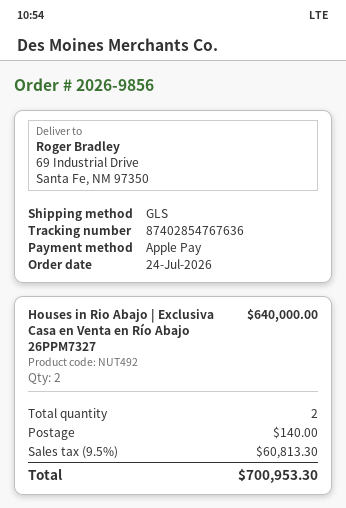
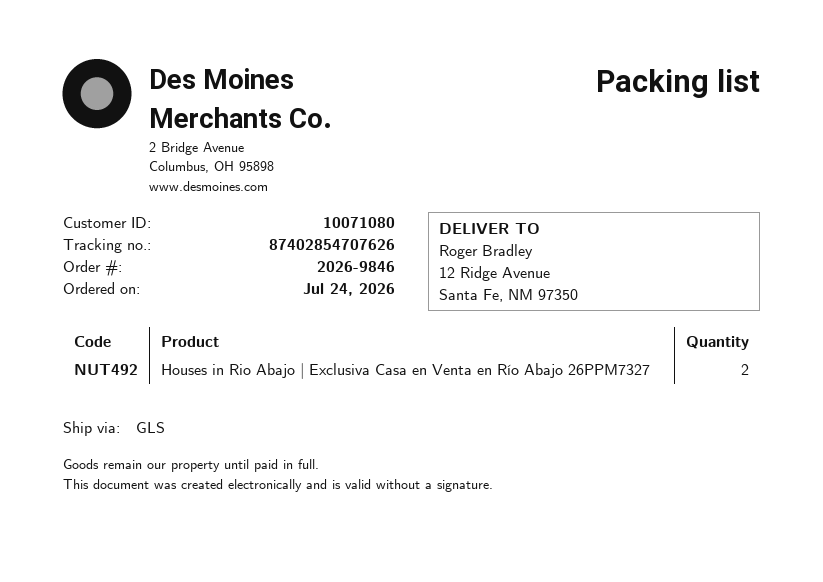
order number: 2026-9856 -> 2026-9846
tracking number: 87402854767636 -> 87402854707626
ship to: 69 Industrial Drive, Santa Fe, NM 97350 -> 12 Ridge Avenue, Santa Fe, NM 97350

